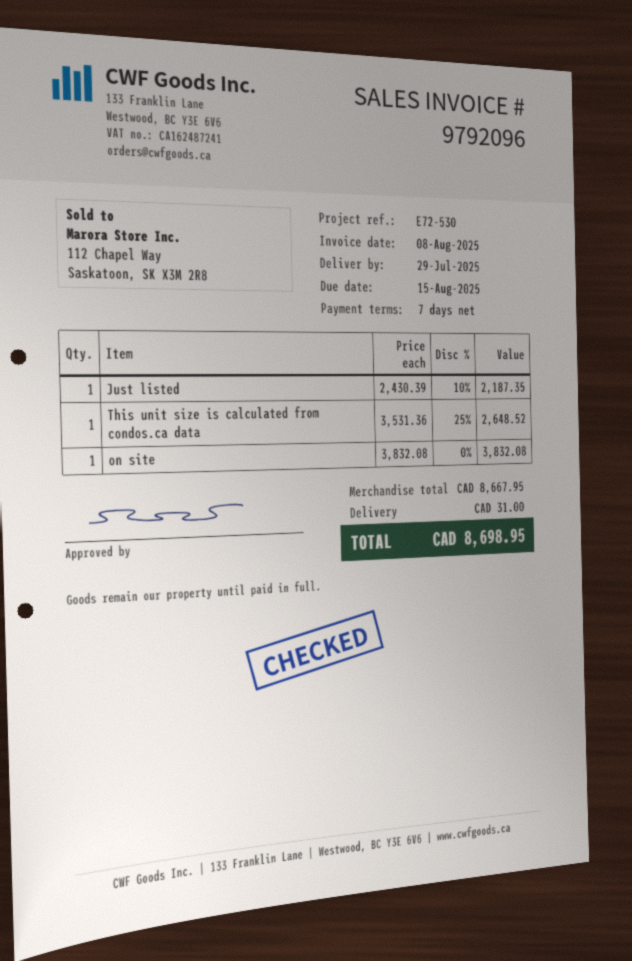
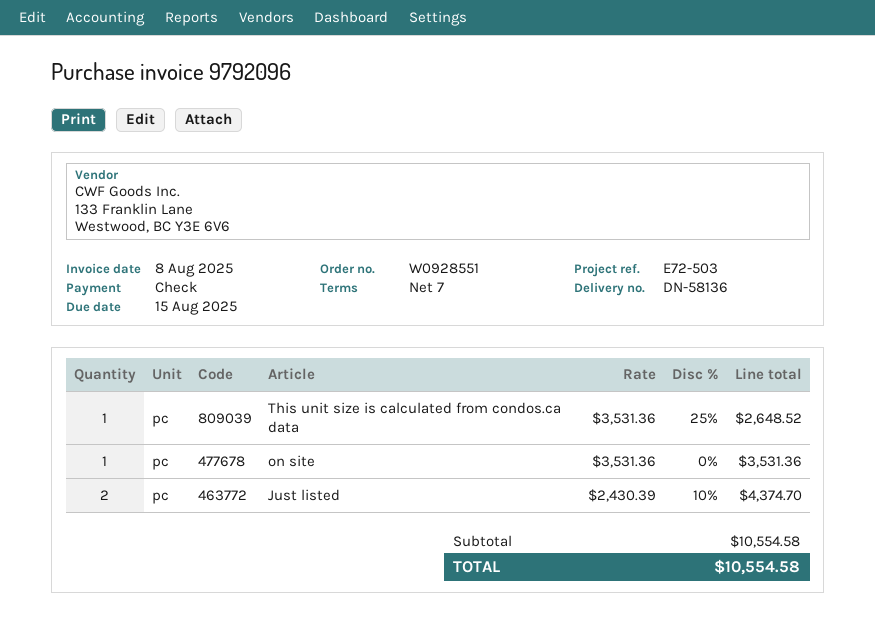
reference: E72-530 -> E72-503
Just listed: 1 x 2430.39 - 10% = 2187.35 -> 2 x 2430.39 - 10% = 4374.70
on site: 1 x 3832.08 = 3832.08 -> 1 x 3531.36 = 3531.36
subtotal: 8667.95 -> 10554.58
shipping: 31.00 -> none
total: 8698.95 -> 10554.58

